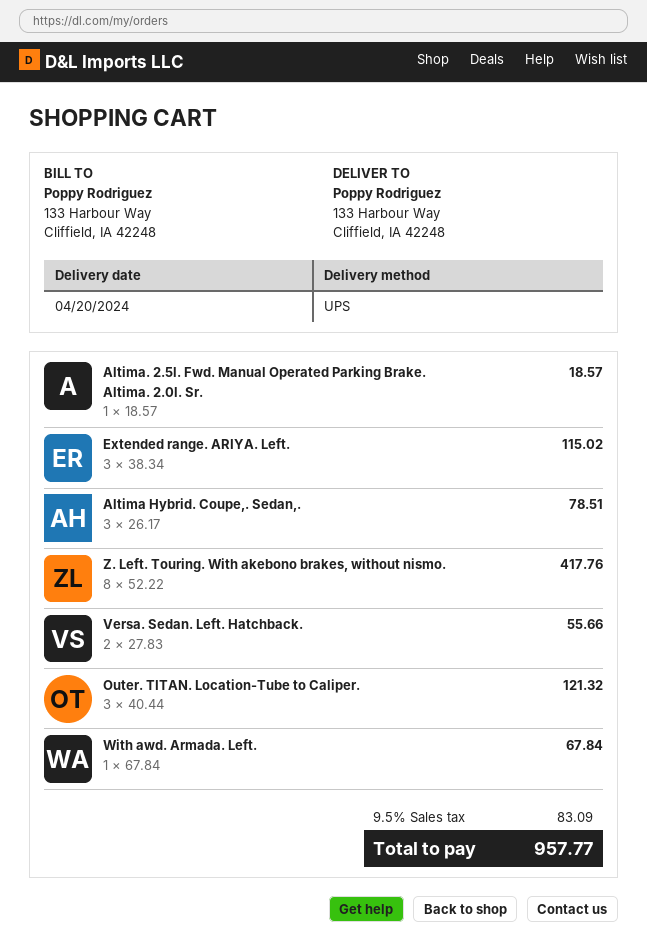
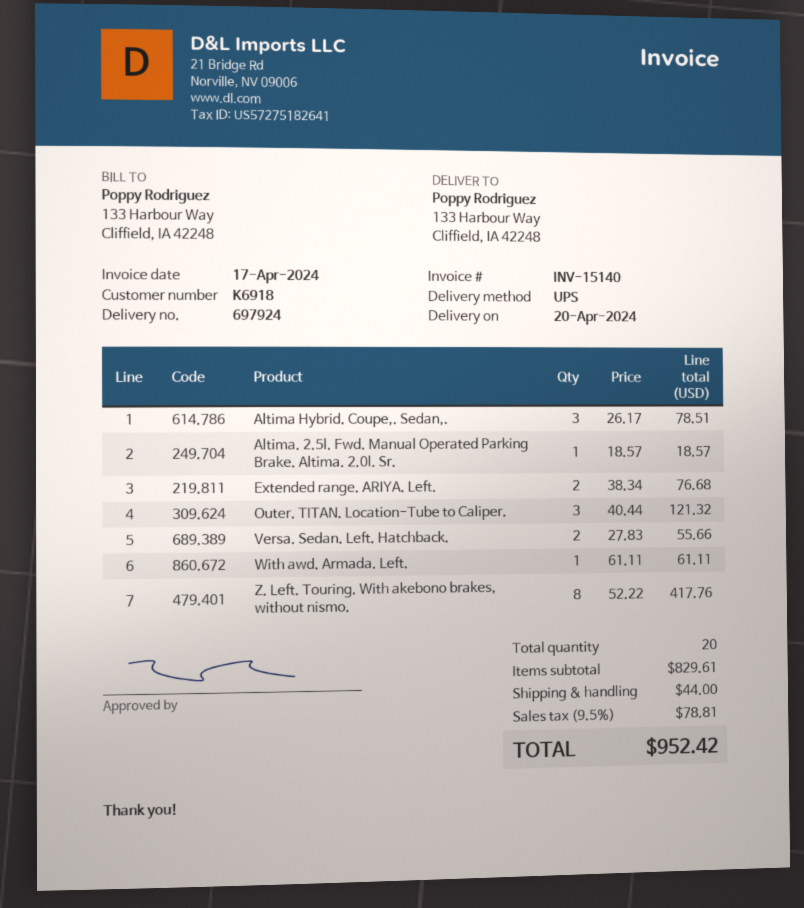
Extended range. ARIYA. Left.: 3 x 38.34 = 115.02 -> 2 x 38.34 = 76.68
With awd. Armada. Left.: 1 x 67.84 = 67.84 -> 1 x 61.11 = 61.11
shipping: none -> 44.00
tax: 9.5% = 83.09 -> 9.5% = 78.81
total: 957.77 -> 952.42

